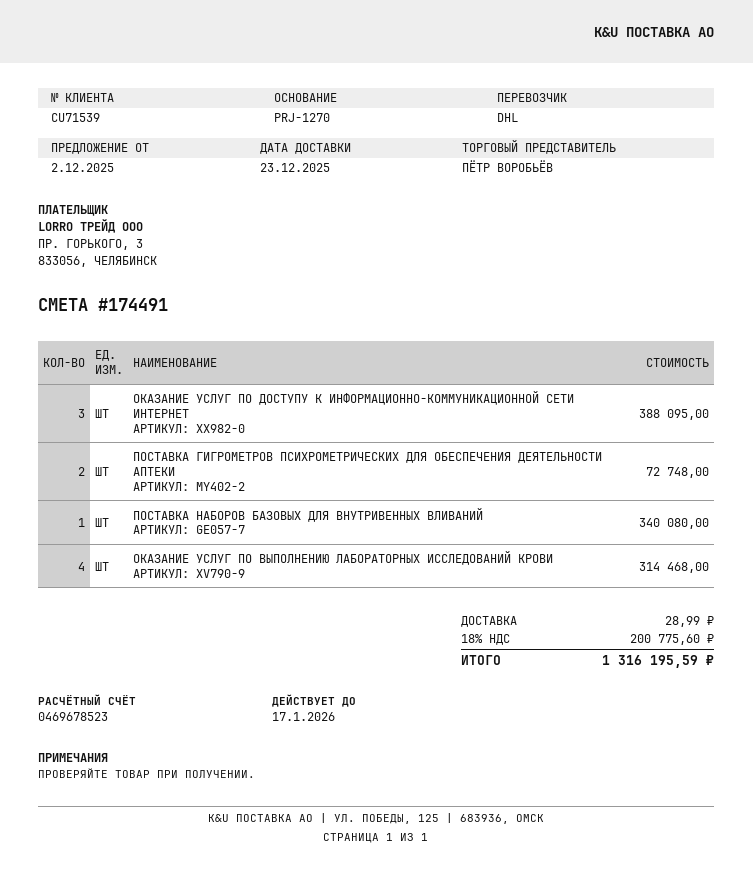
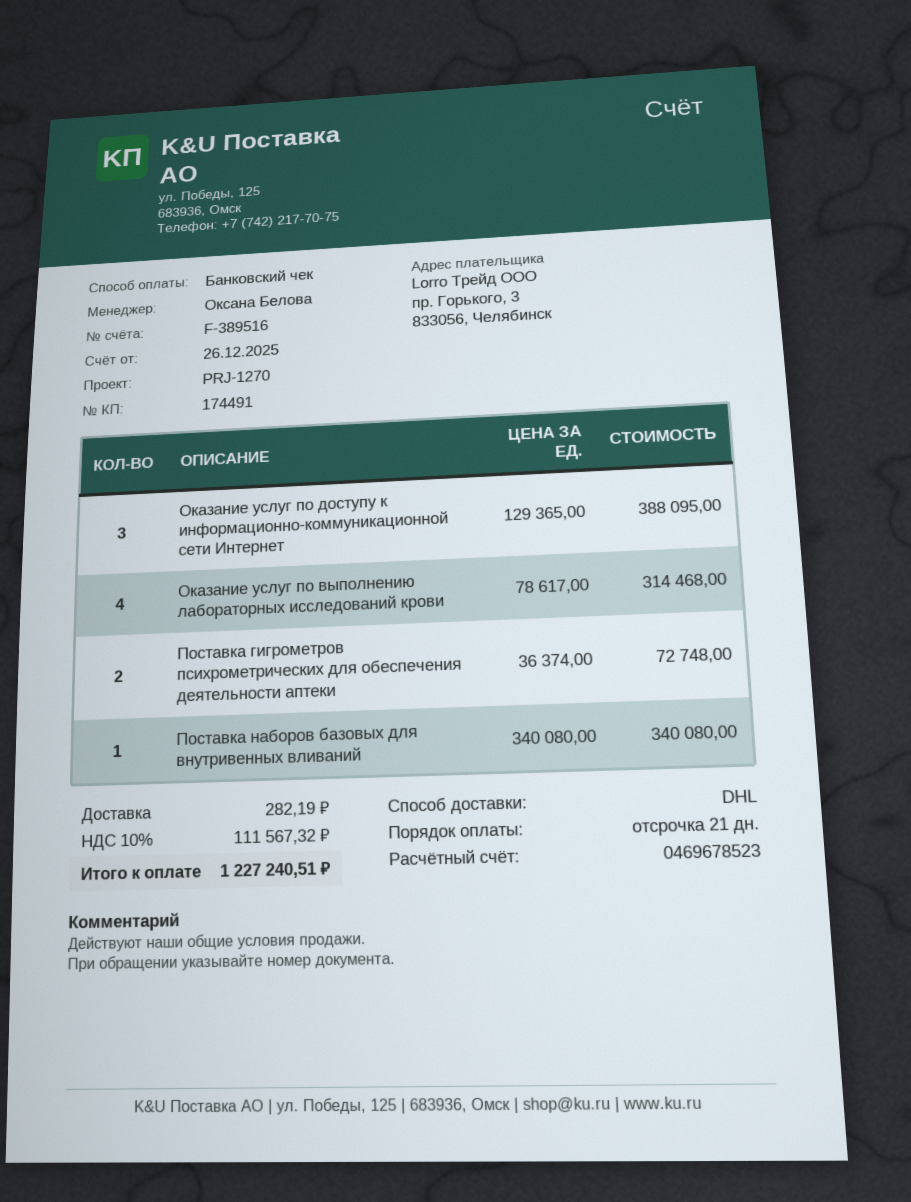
sales rep: ПЁТР ВОРОБЬЁВ -> Оксана Белова
shipping: 28.99 -> 282.19
tax: 18% = 200775.60 -> 10% = 111567.32
total: 1316195.59 -> 1227240.51

